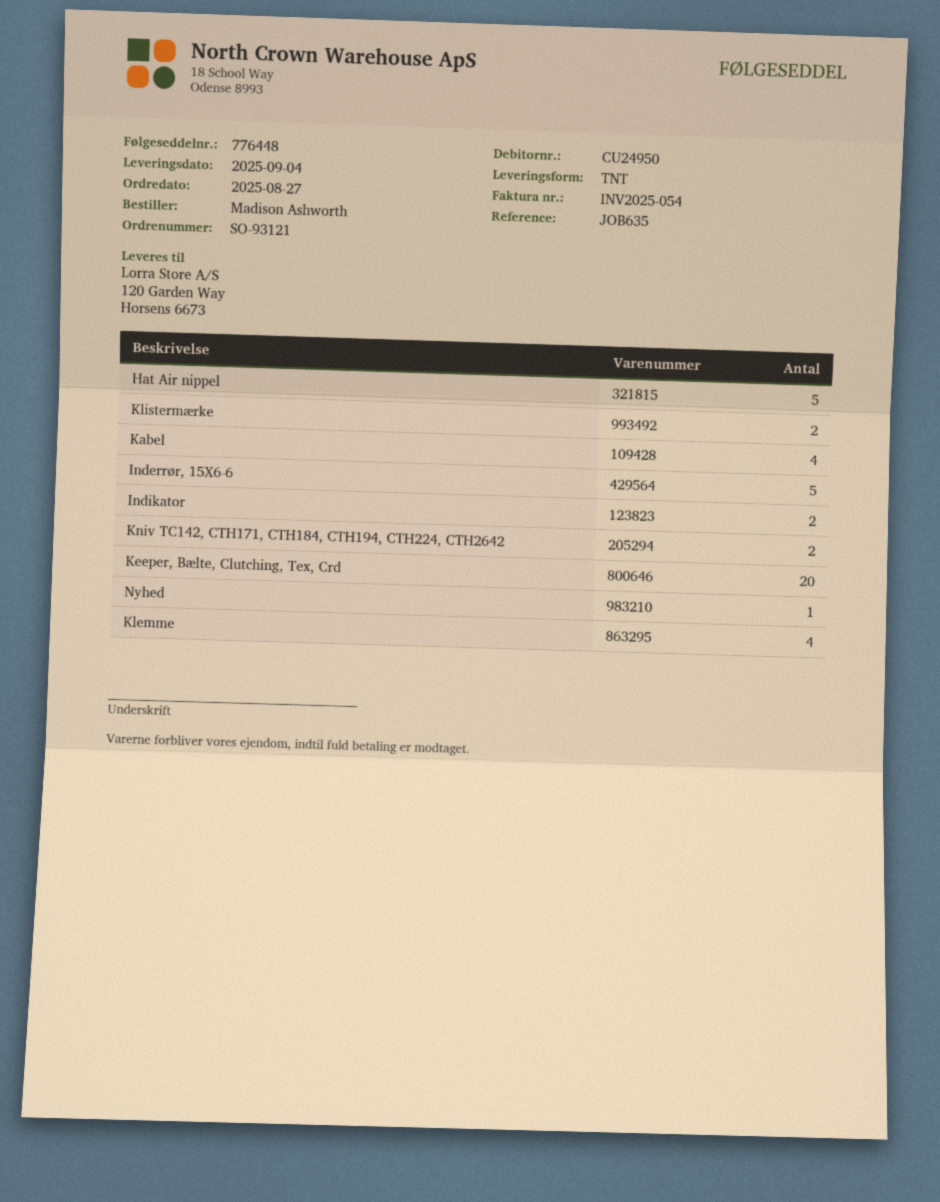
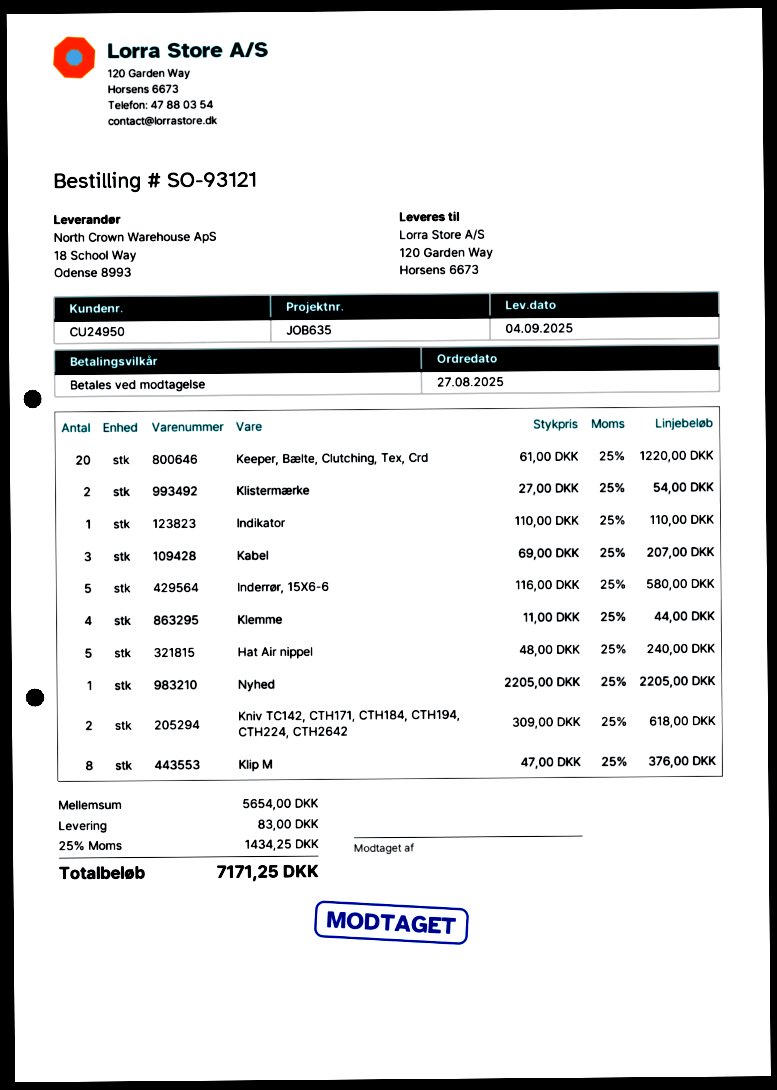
Kabel: 4 -> 3
Indikator: 2 -> 1
Klip M: none -> 8

